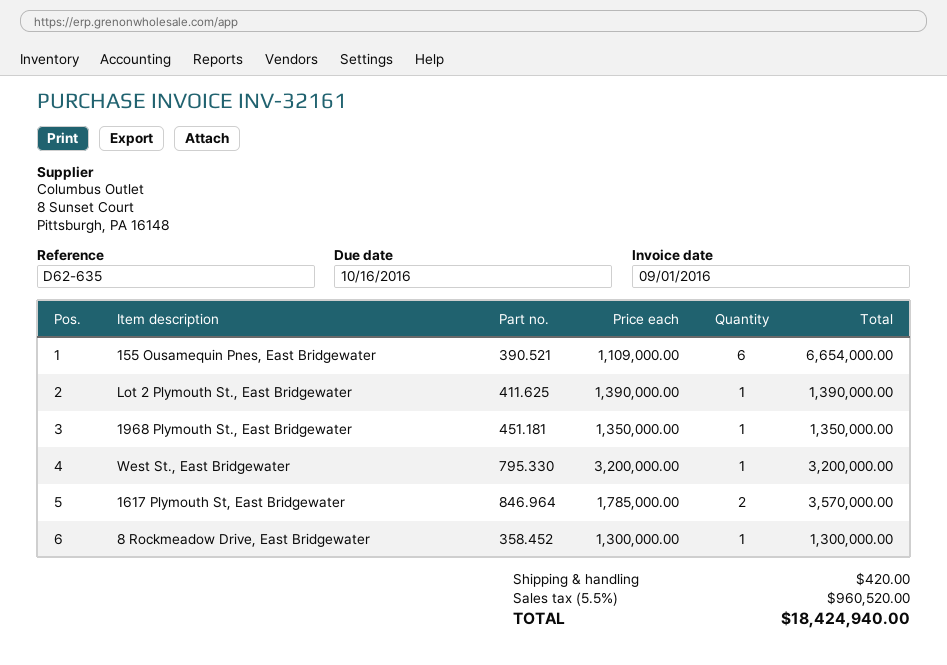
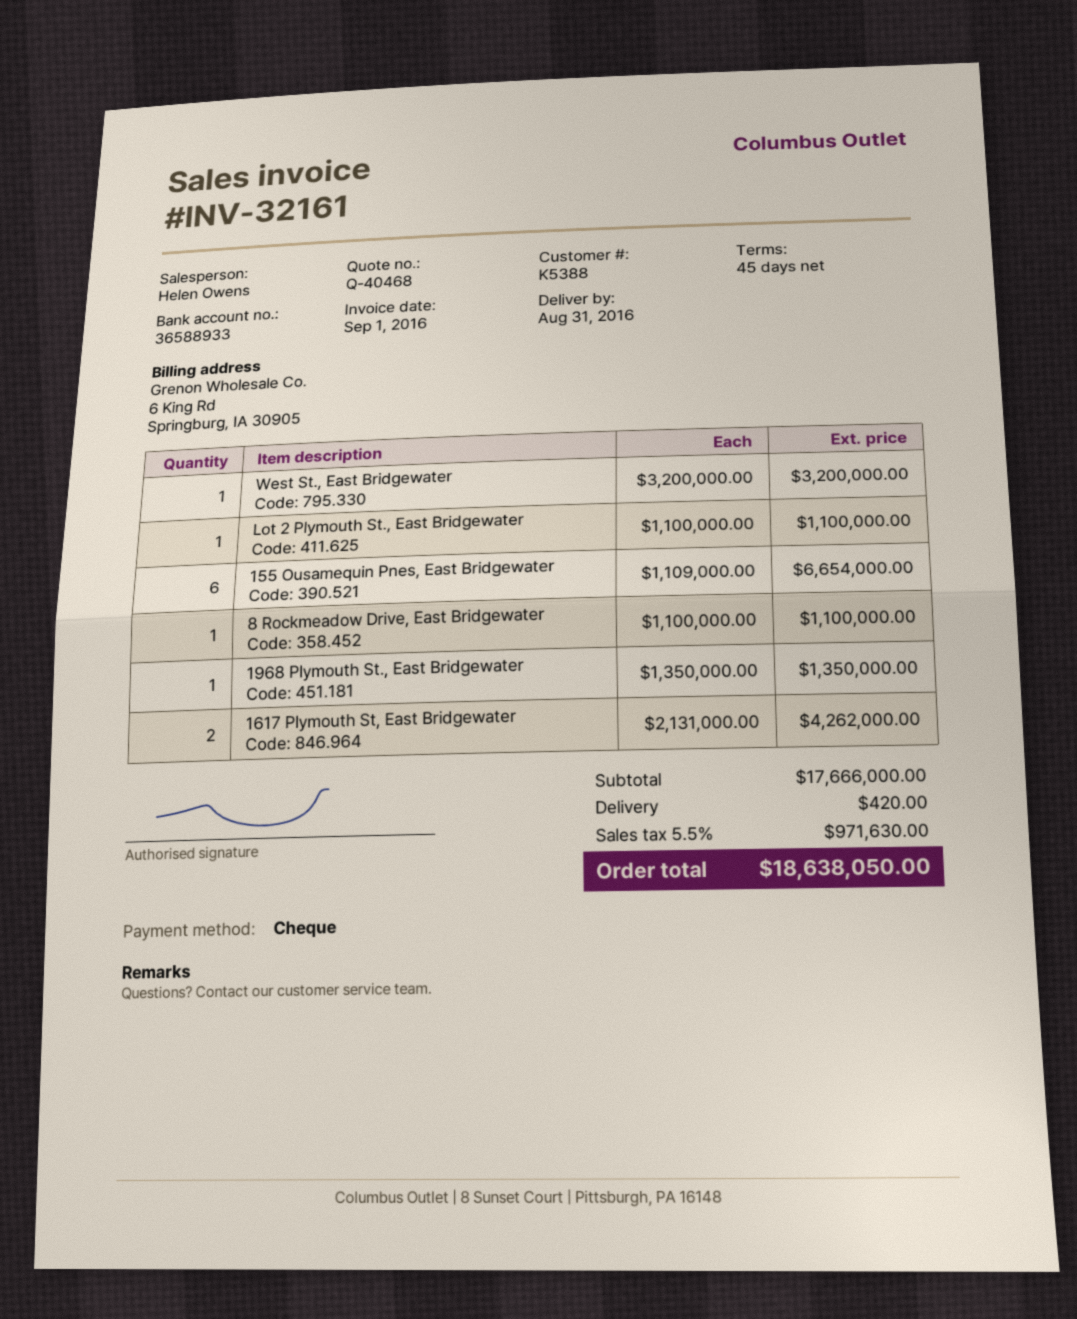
Lot 2 Plymouth St., East Bridgewater: 1 x 1390000.00 = 1390000.00 -> 1 x 1100000.00 = 1100000.00
1617 Plymouth St, East Bridgewater: 2 x 1785000.00 = 3570000.00 -> 2 x 2131000.00 = 4262000.00
8 Rockmeadow Drive, East Bridgewater: 1 x 1300000.00 = 1300000.00 -> 1 x 1100000.00 = 1100000.00
tax: 5.5% = 960520.00 -> 5.5% = 971630.00
total: 18424940.00 -> 18638050.00

